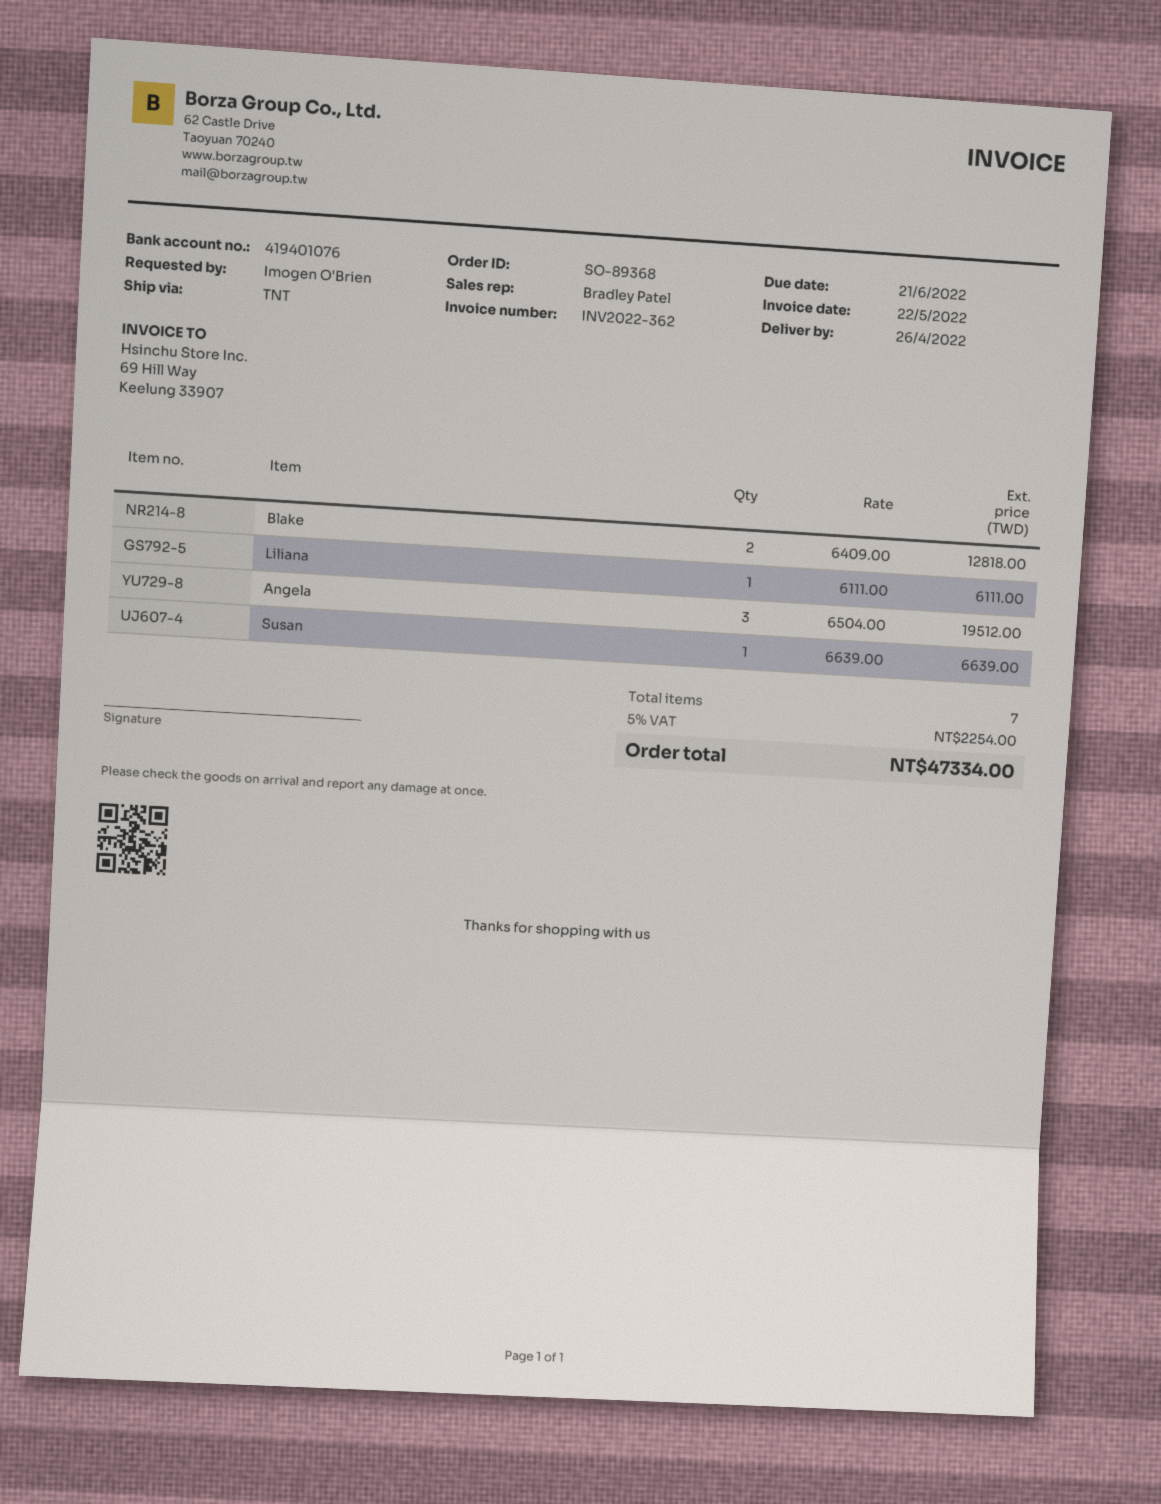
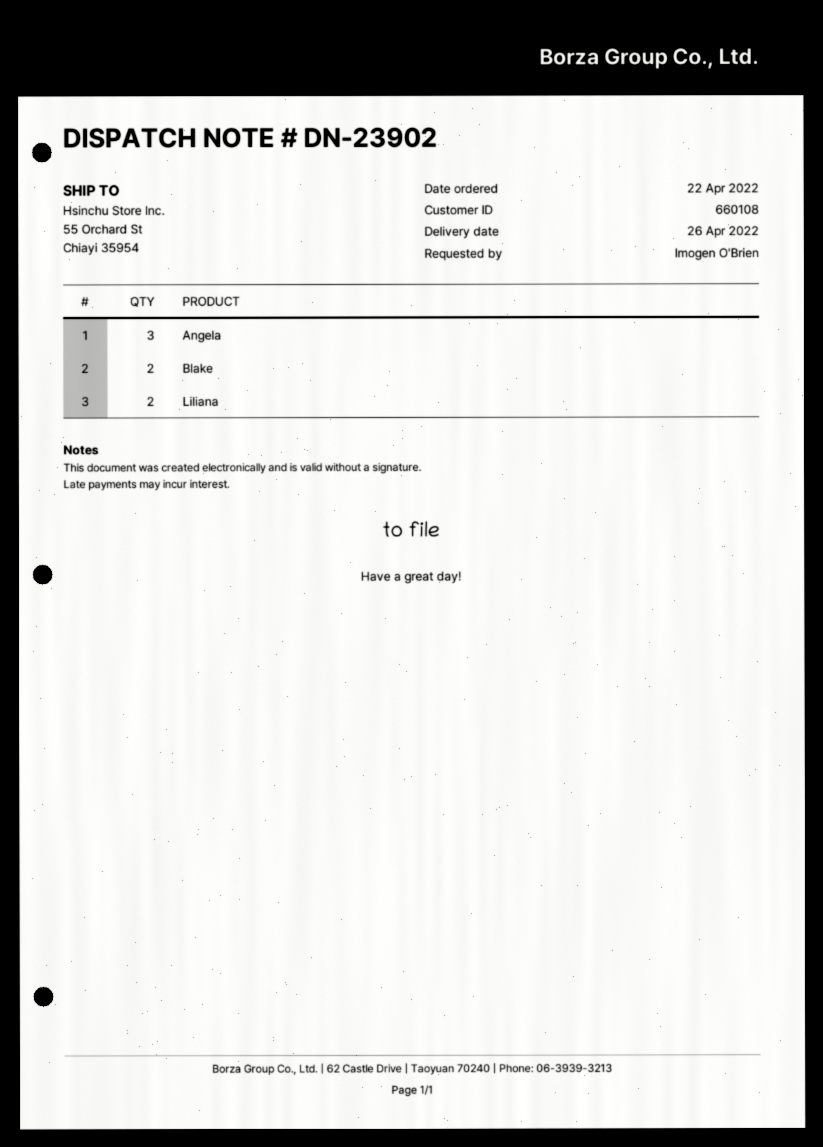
Liliana: 1 -> 2
Susan: 1 -> none

